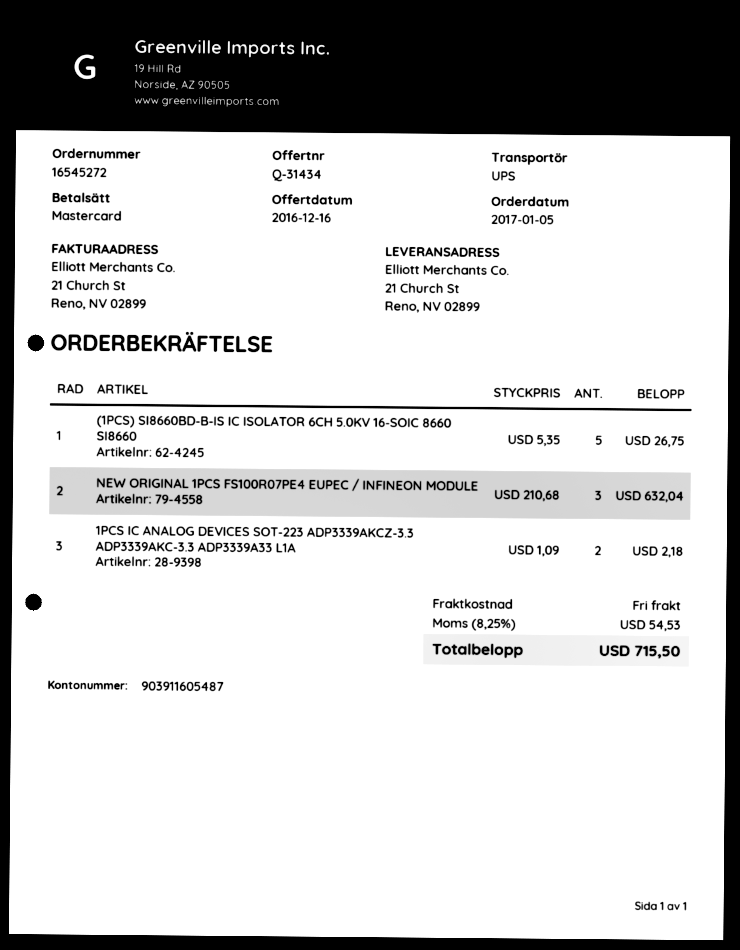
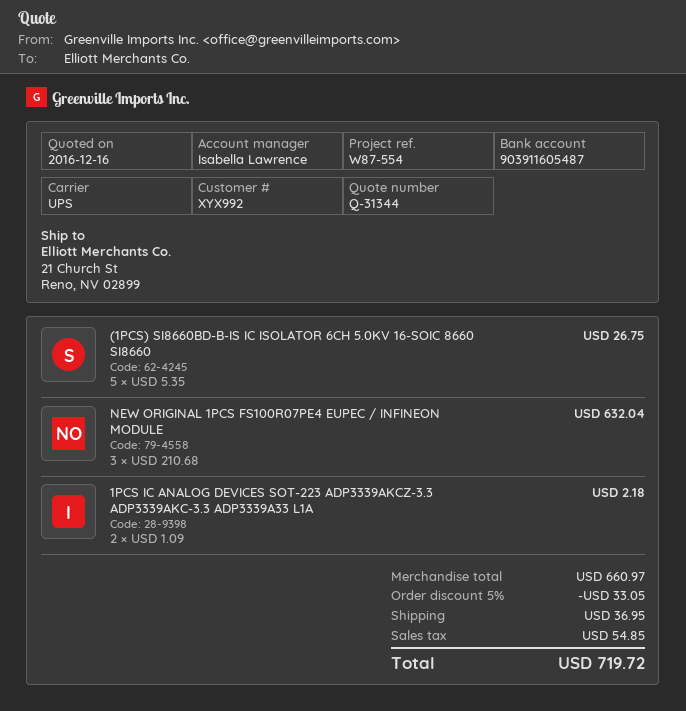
quote number: Q-31434 -> Q-31344
discount: none -> 5% = 33.05
shipping: 0.00 -> 36.95
tax: 54.53 -> 54.85
total: 715.50 -> 719.72

